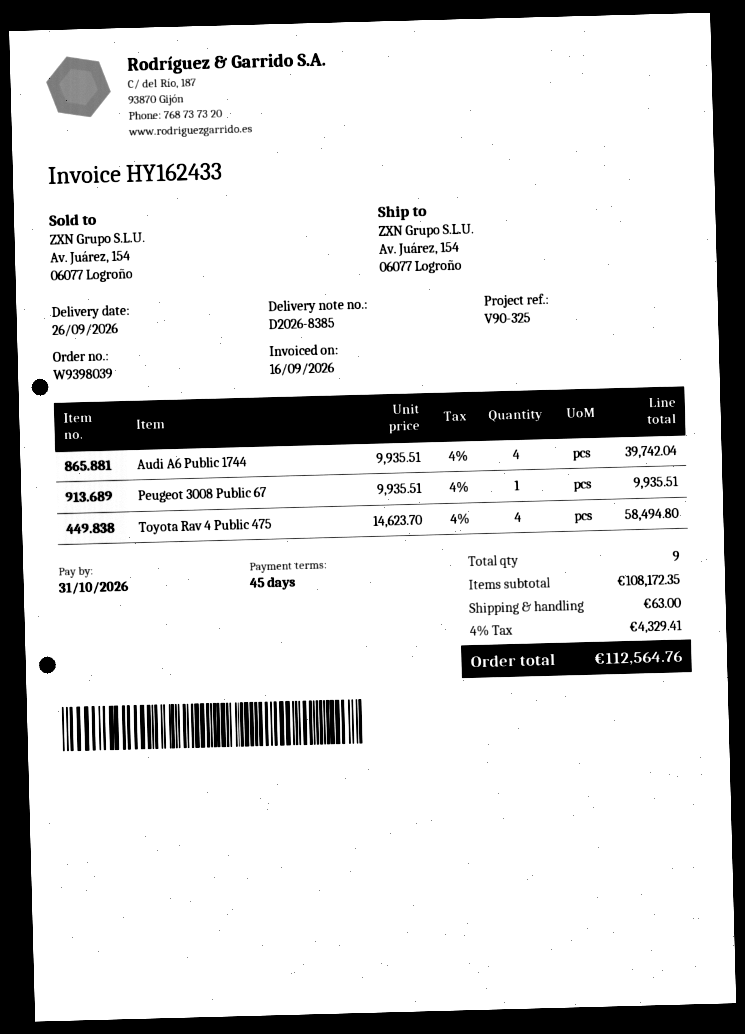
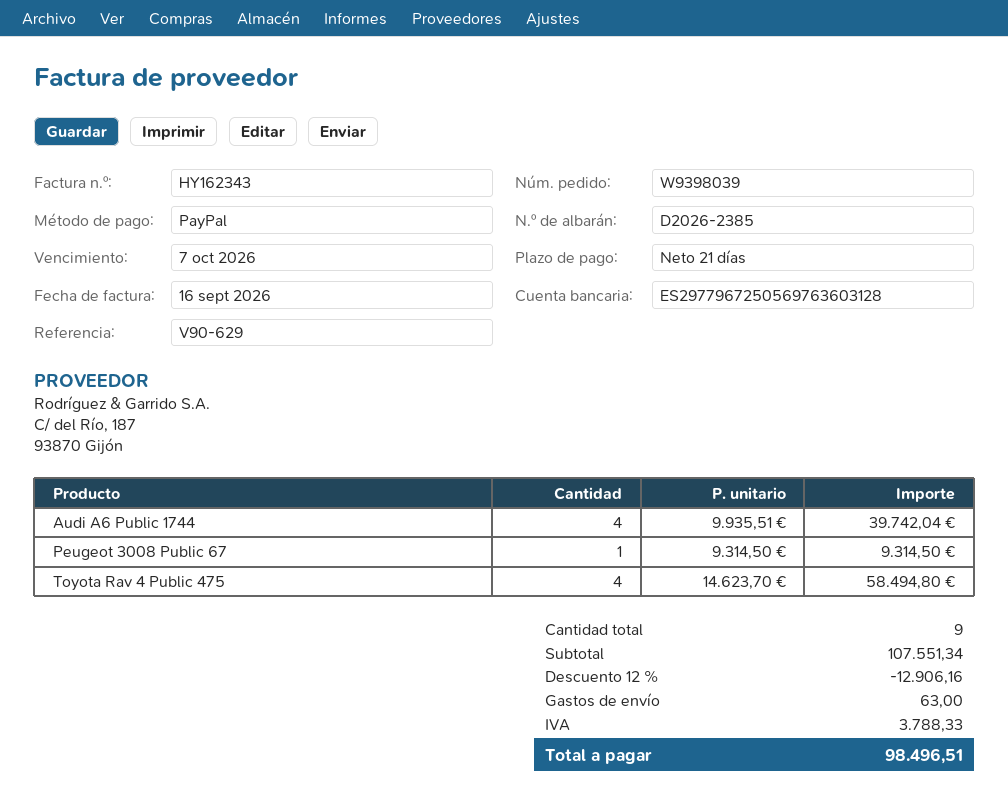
delivery note number: D2026-8385 -> D2026-2385
invoice number: HY162433 -> HY162343
payment terms: 45 days -> 21 days
due date: 2026-10-31 -> 2026-10-07
reference: V90-325 -> V90-629
Peugeot 3008 Public 67: 1 x 9935.51 = 9935.51 -> 1 x 9314.50 = 9314.50
subtotal: 108172.35 -> 107551.34
discount: none -> 12% = 12906.16
tax: 4329.41 -> 3788.33
total: 112564.76 -> 98496.51

